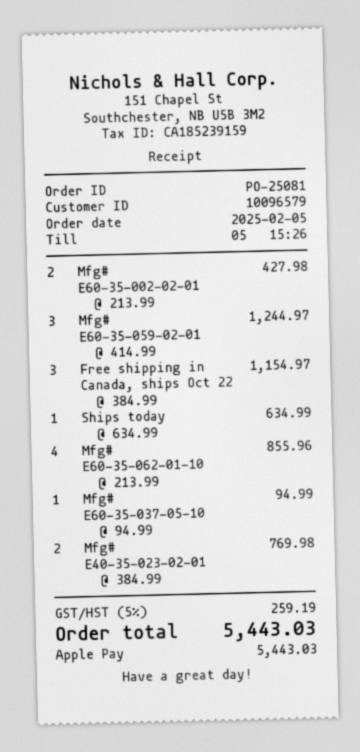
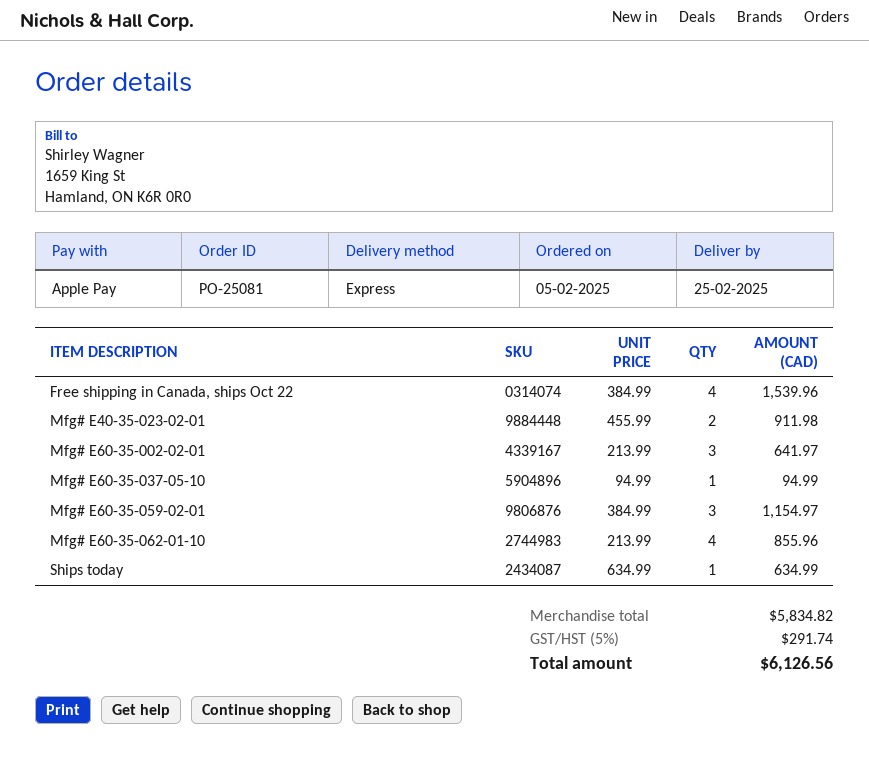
Mfg# E60-35-002-02-01: 2 x 213.99 = 427.98 -> 3 x 213.99 = 641.97
Mfg# E60-35-059-02-01: 3 x 414.99 = 1244.97 -> 3 x 384.99 = 1154.97
Free shipping in Canada, ships Oct 22: 3 x 384.99 = 1154.97 -> 4 x 384.99 = 1539.96
Mfg# E40-35-023-02-01: 2 x 384.99 = 769.98 -> 2 x 455.99 = 911.98
tax: 5% = 259.19 -> 5% = 291.74
total: 5443.03 -> 6126.56

